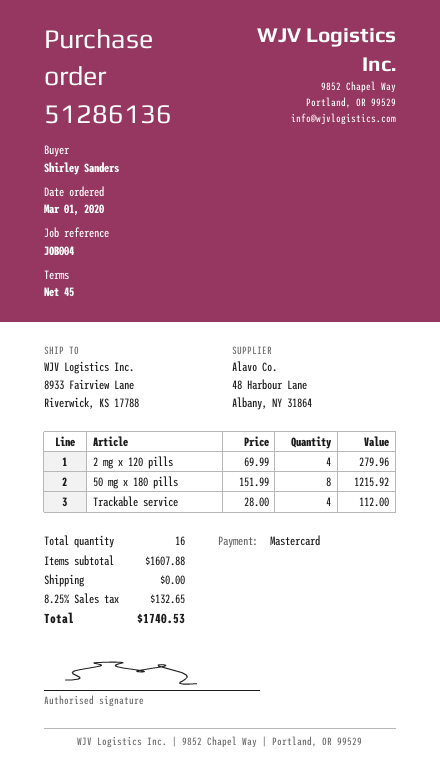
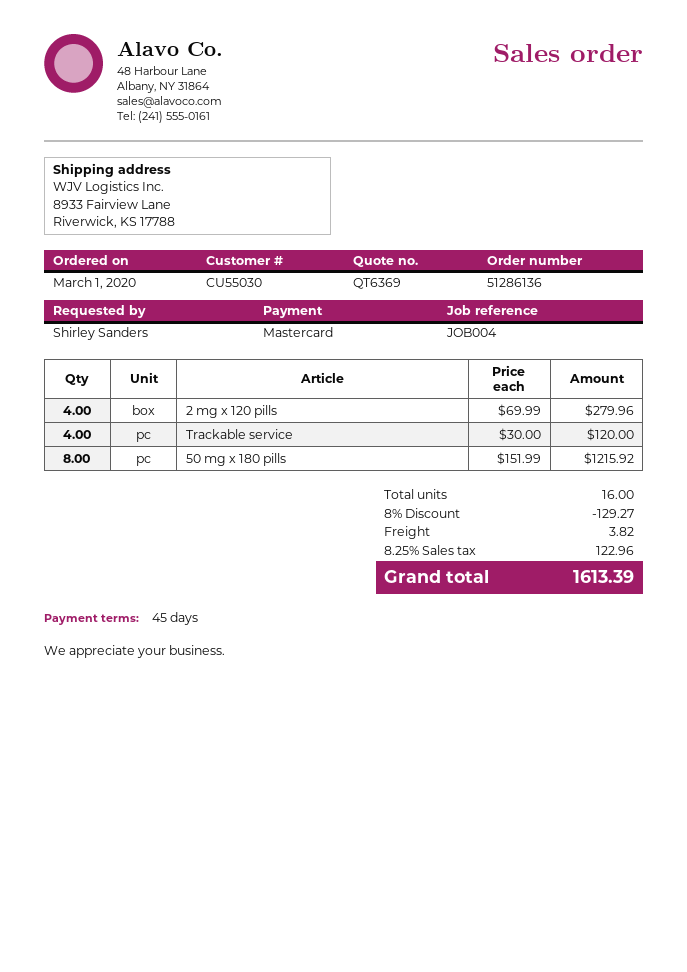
Trackable service: 4 x 28.00 = 112.00 -> 4 x 30.00 = 120.00
discount: none -> 8% = 129.27
shipping: 0.00 -> 3.82
tax: 8.25% = 132.65 -> 8.25% = 122.96
total: 1740.53 -> 1613.39

